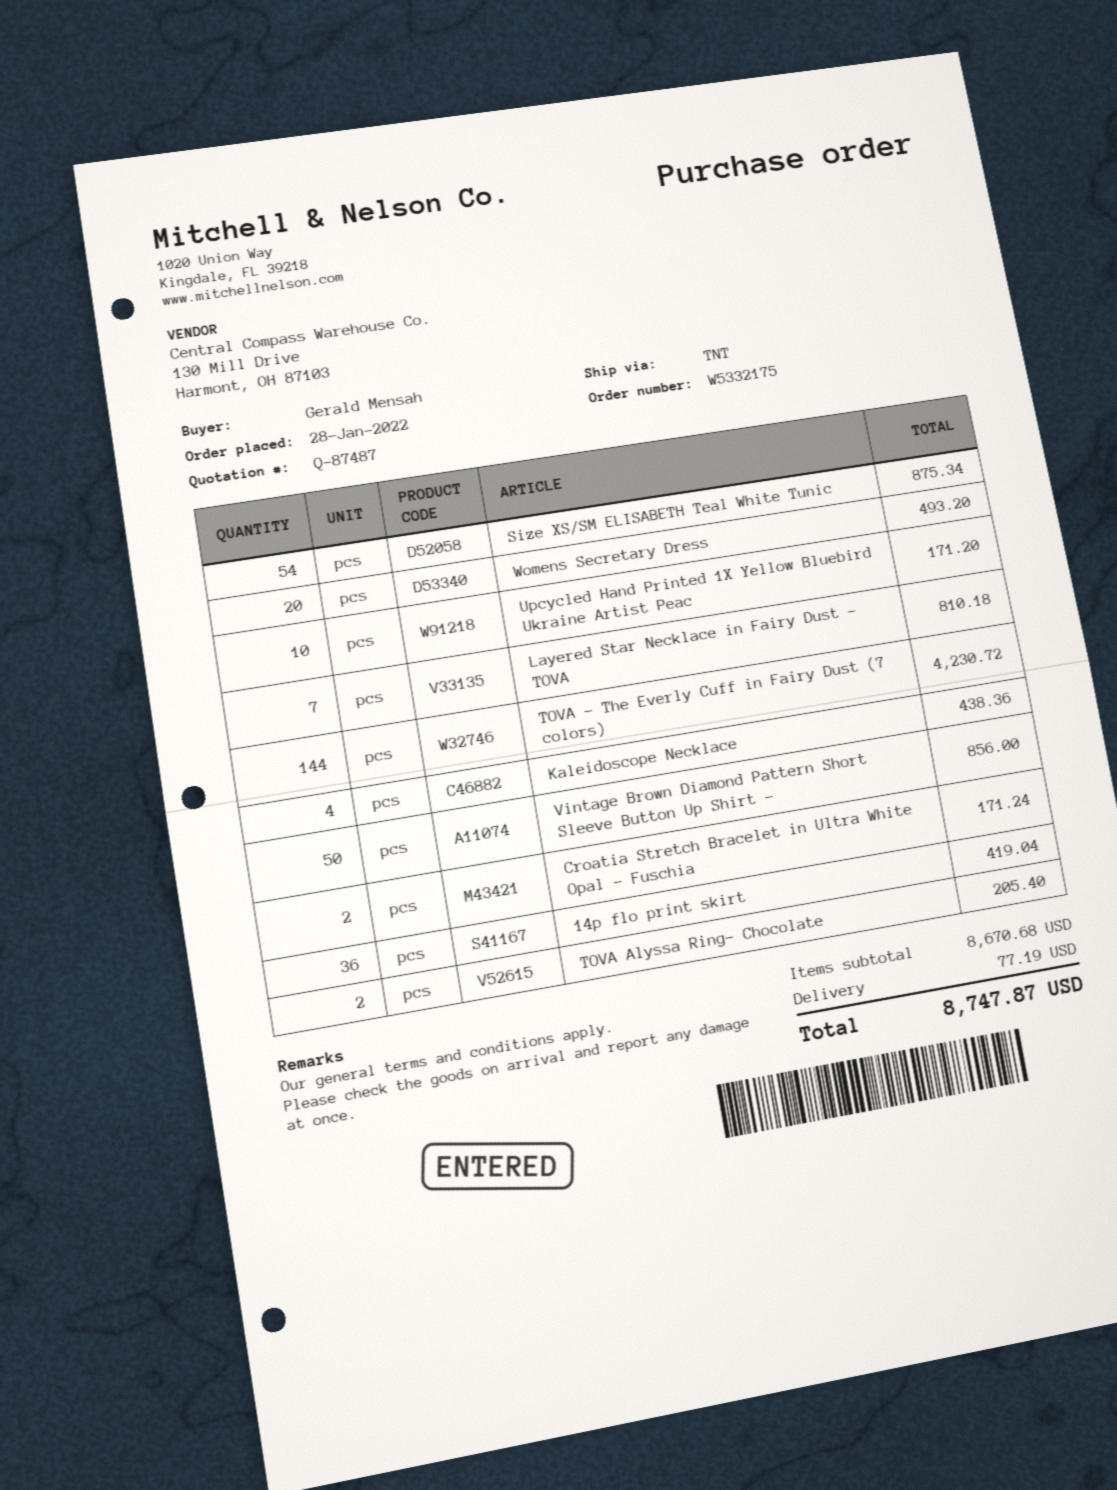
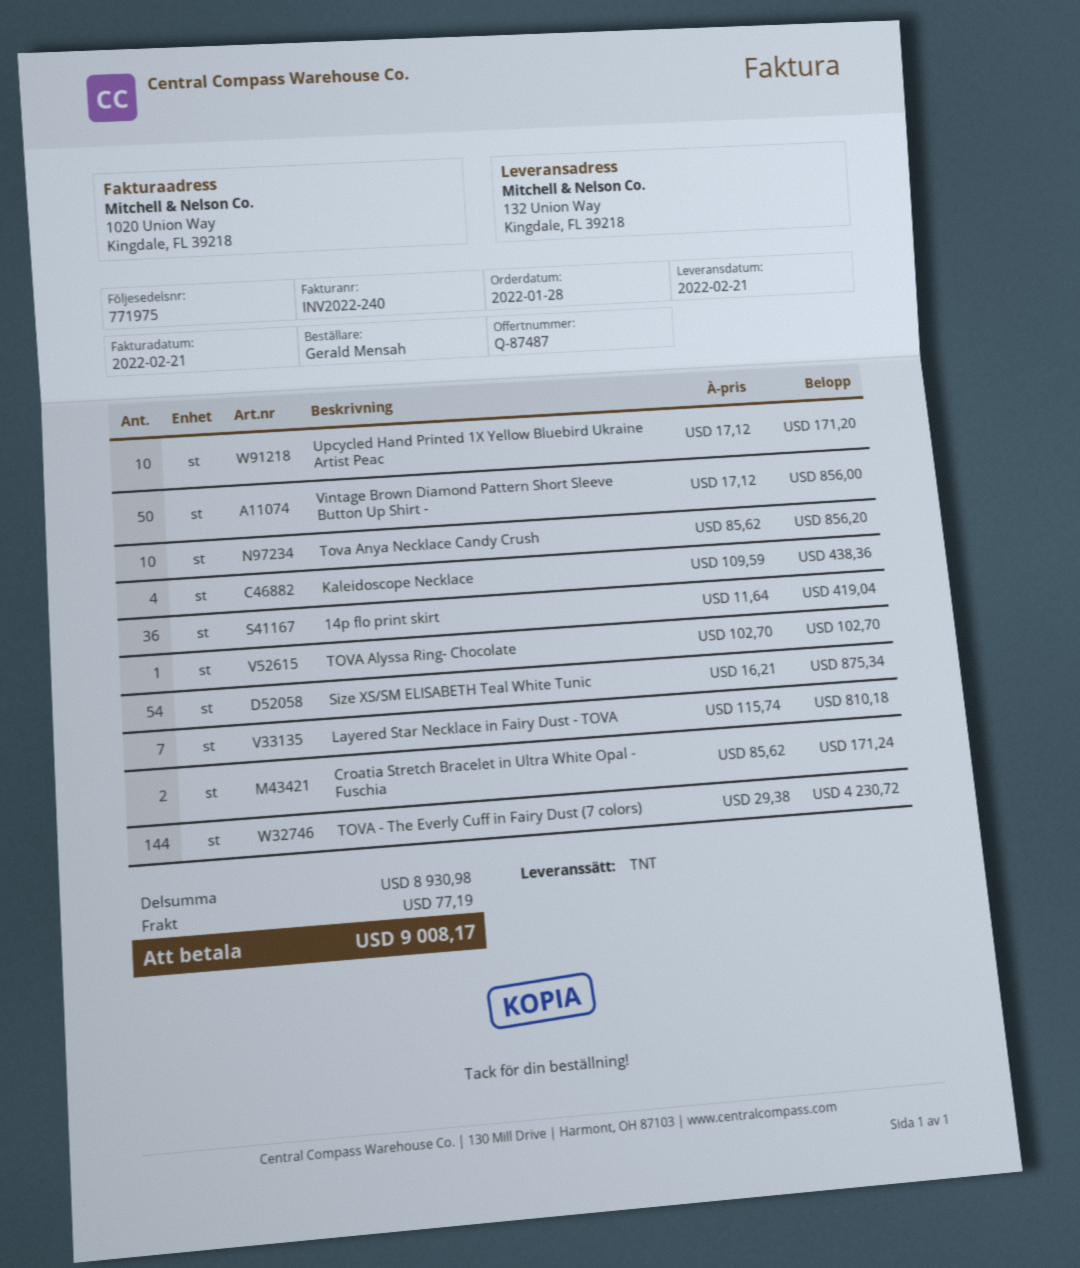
Womens Secretary Dress: 20 for 493.20 -> none
TOVA Alyssa Ring- Chocolate: 2 for 205.40 -> 1 for 102.70
Tova Anya Necklace Candy Crush: none -> 10 for 856.20
subtotal: 8670.68 -> 8930.98
total: 8747.87 -> 9008.17

